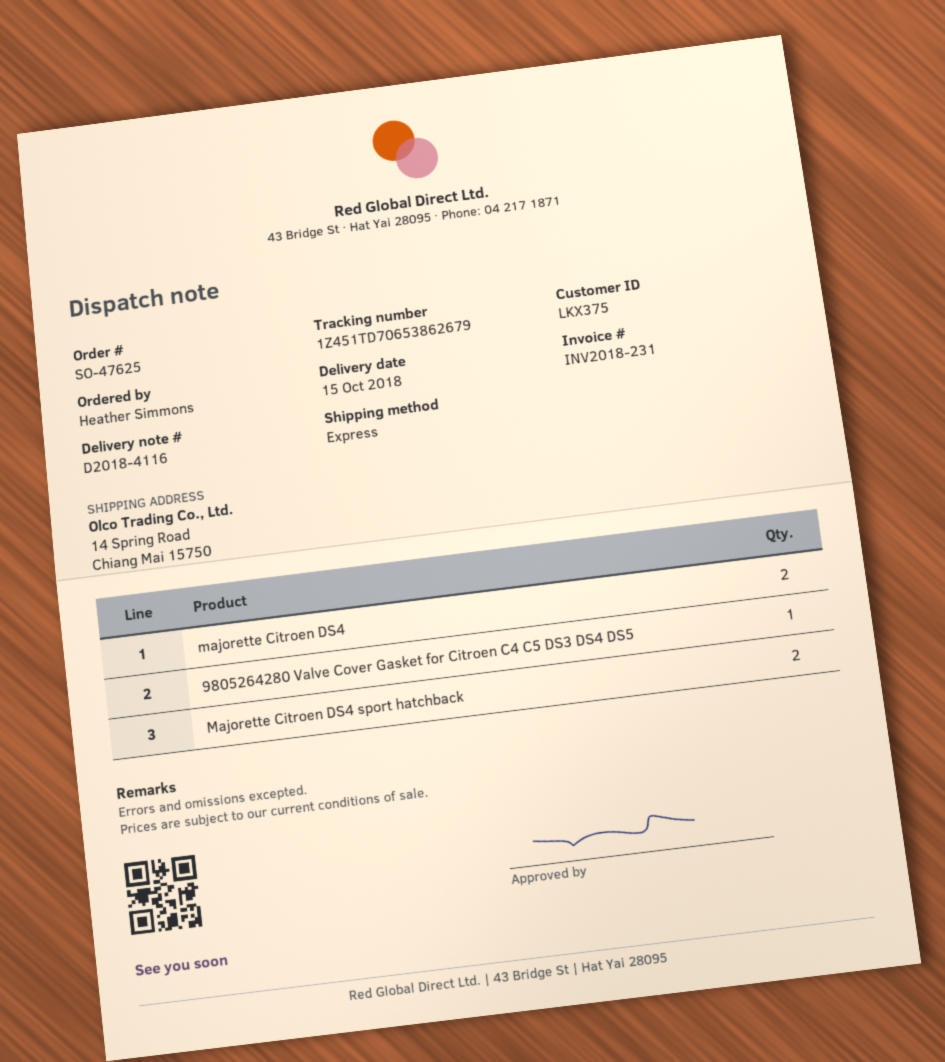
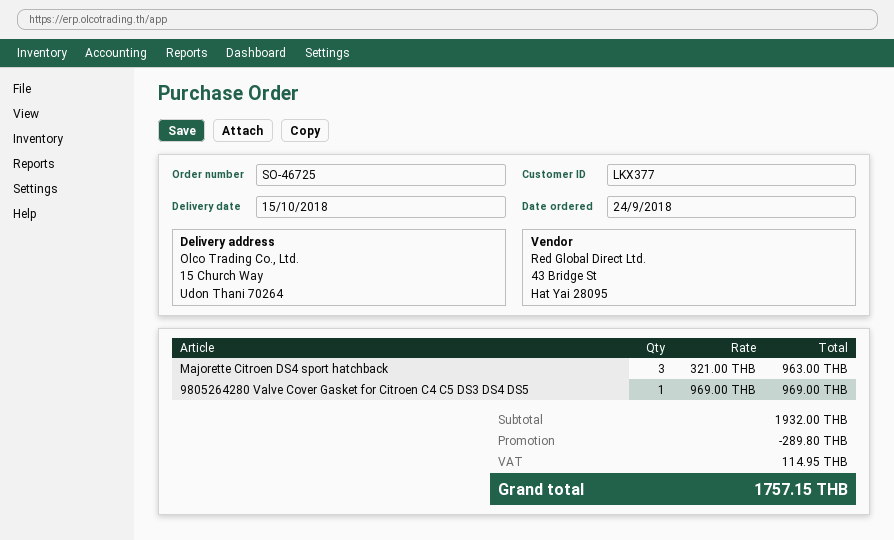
order number: SO-47625 -> SO-46725
customer number: LKX375 -> LKX377
ship to: 14 Spring Road, Chiang Mai 15750 -> 15 Church Way, Udon Thani 70264
majorette Citroen DS4: 2 -> none
Majorette Citroen DS4 sport hatchback: 2 -> 3

